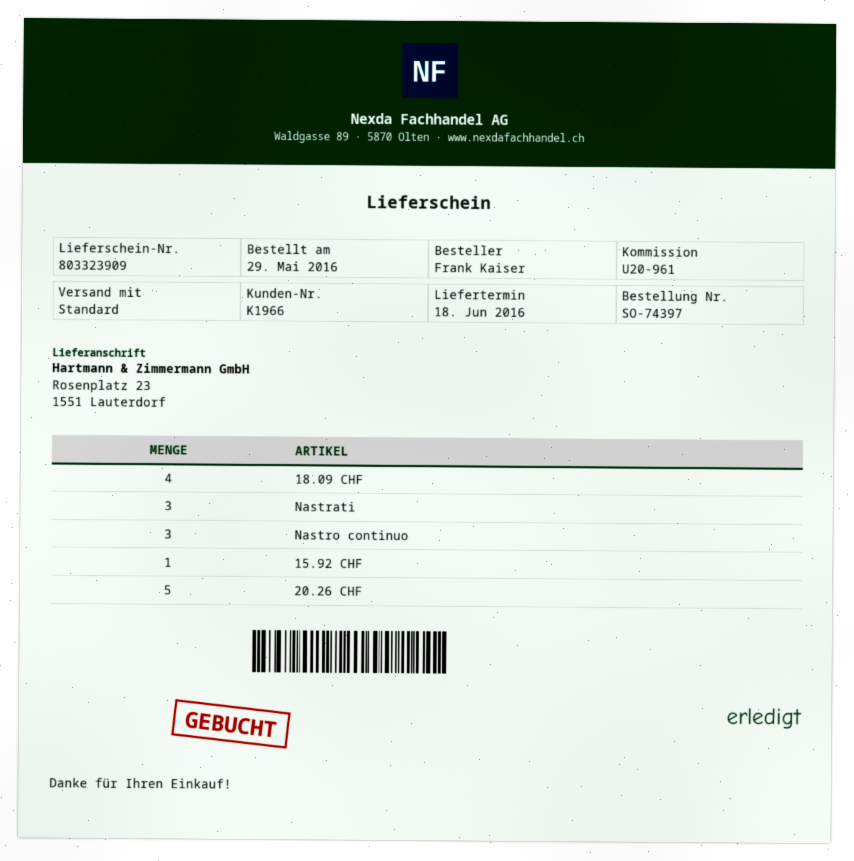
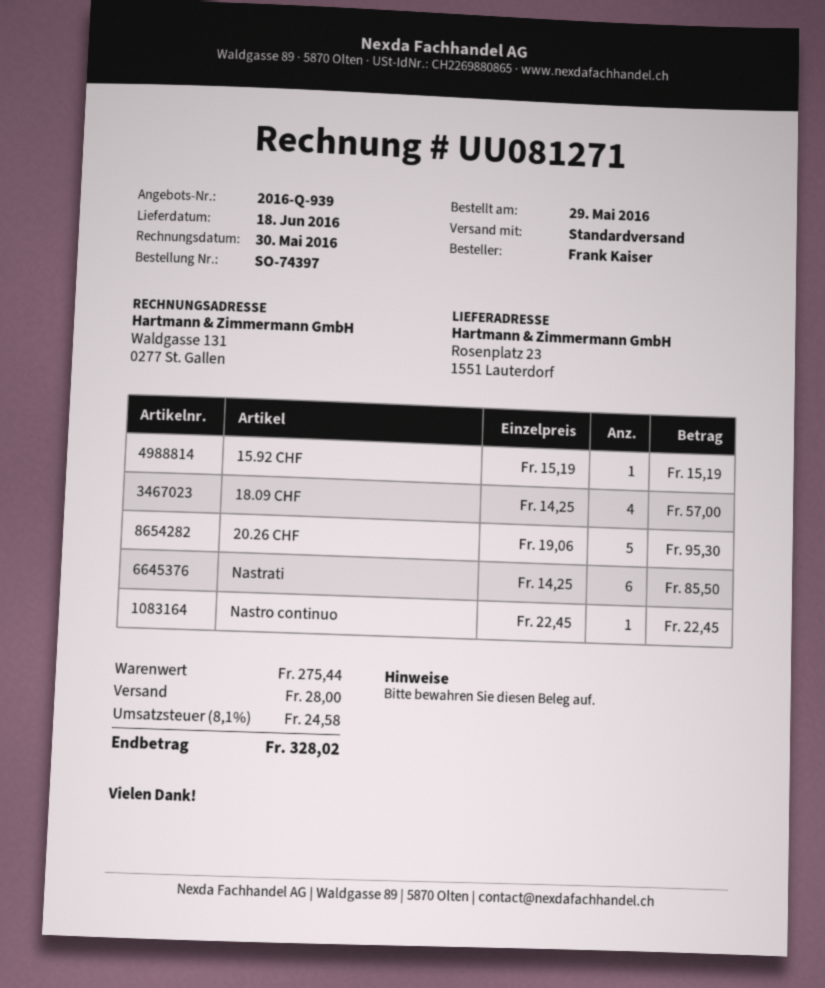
Nastrati: 3 -> 6
Nastro continuo: 3 -> 1

